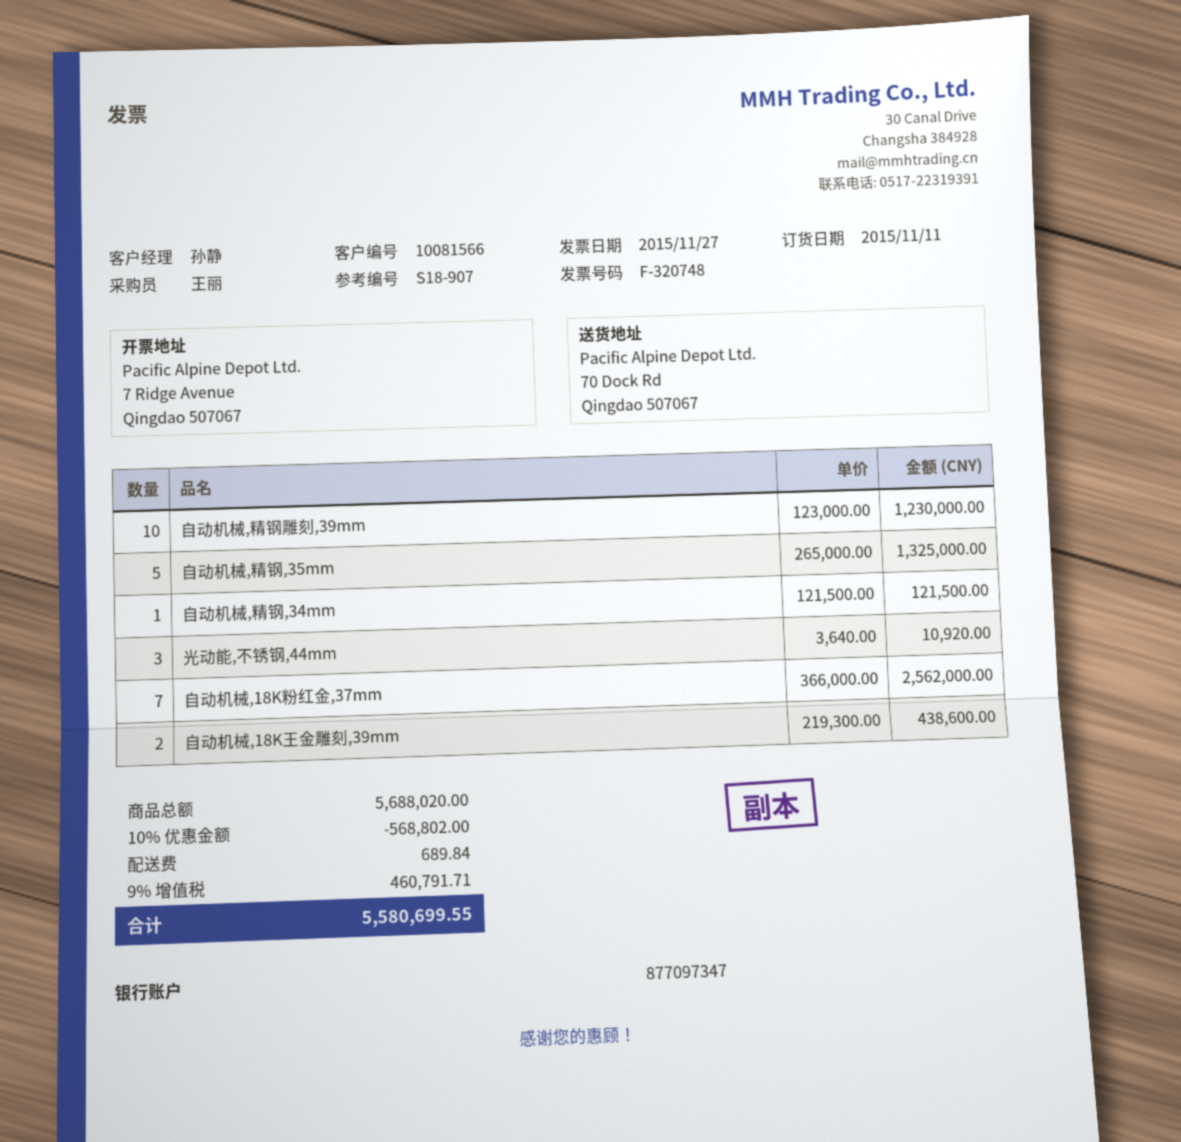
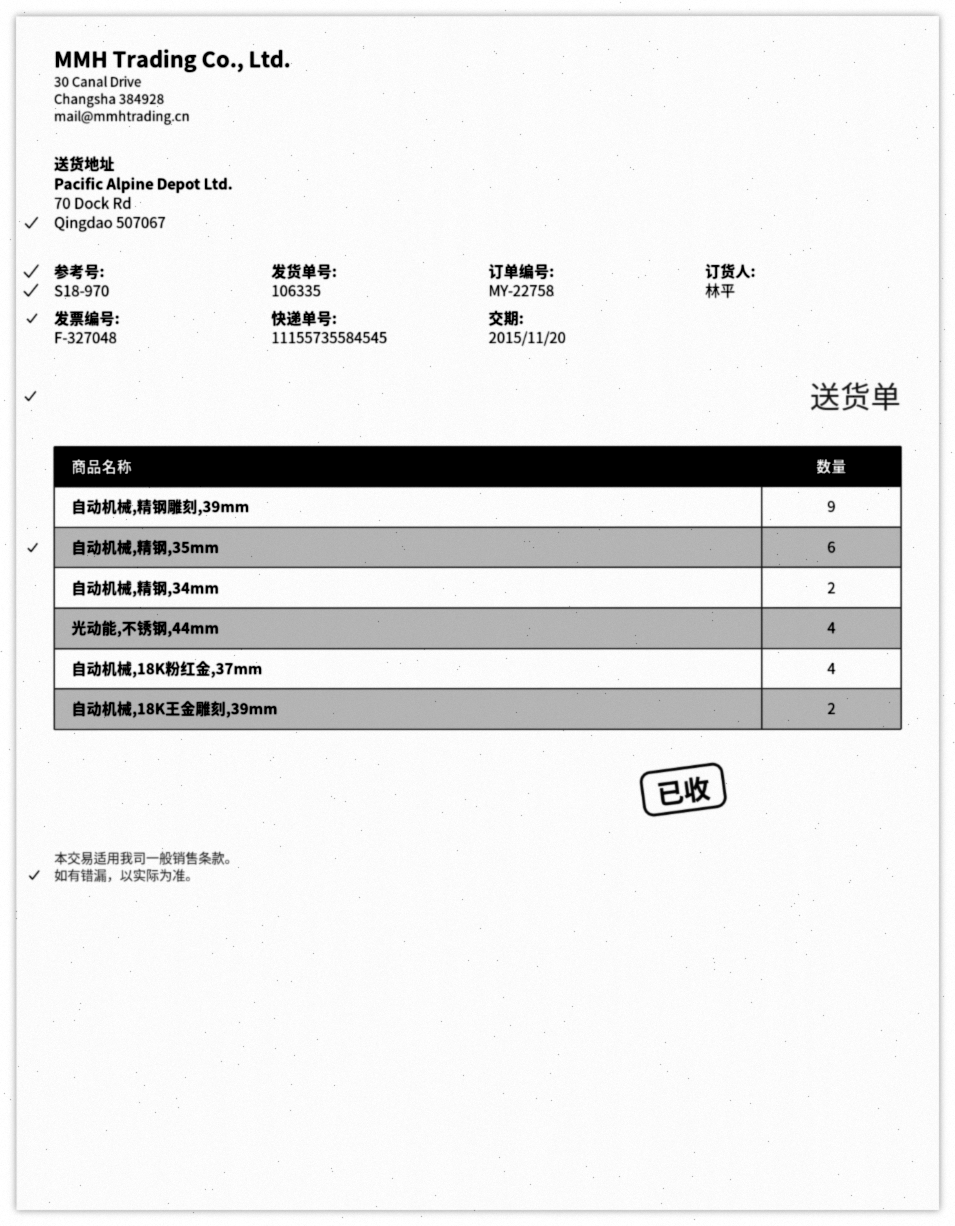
invoice number: F-320748 -> F-327048
reference: S18-907 -> S18-970
ordered by: 王丽 -> 林平
自动机械,精钢雕刻,39mm: 10 -> 9
自动机械,精钢,35mm: 5 -> 6
自动机械,精钢,34mm: 1 -> 2
光动能,不锈钢,44mm: 3 -> 4
自动机械,18K粉红金,37mm: 7 -> 4

